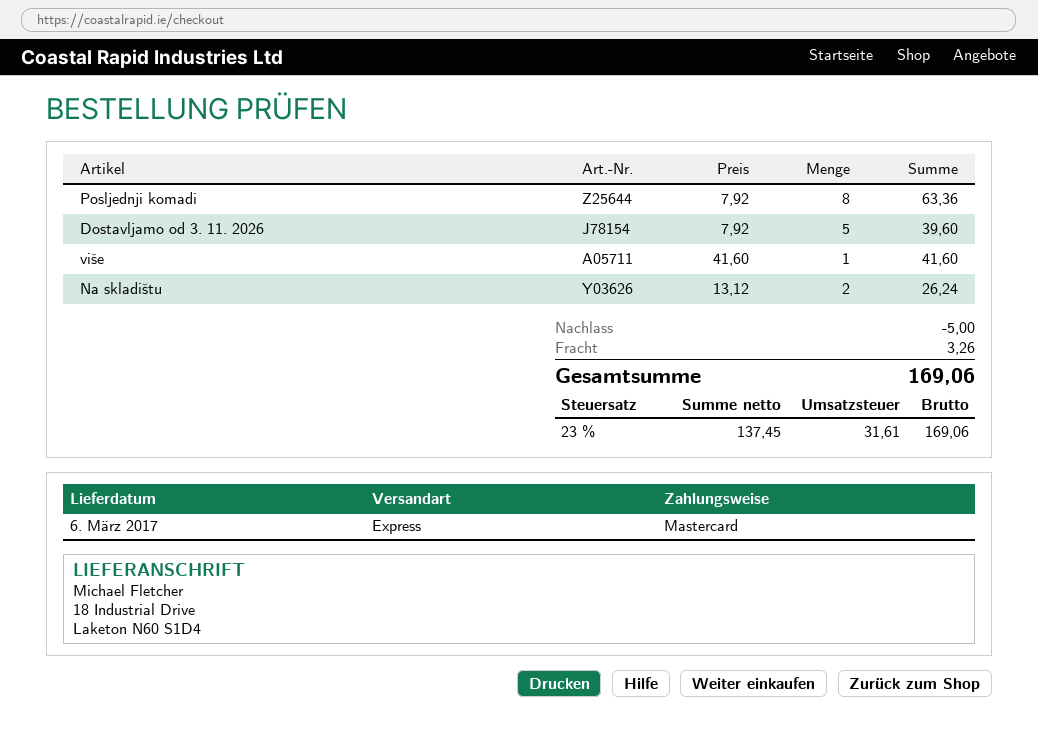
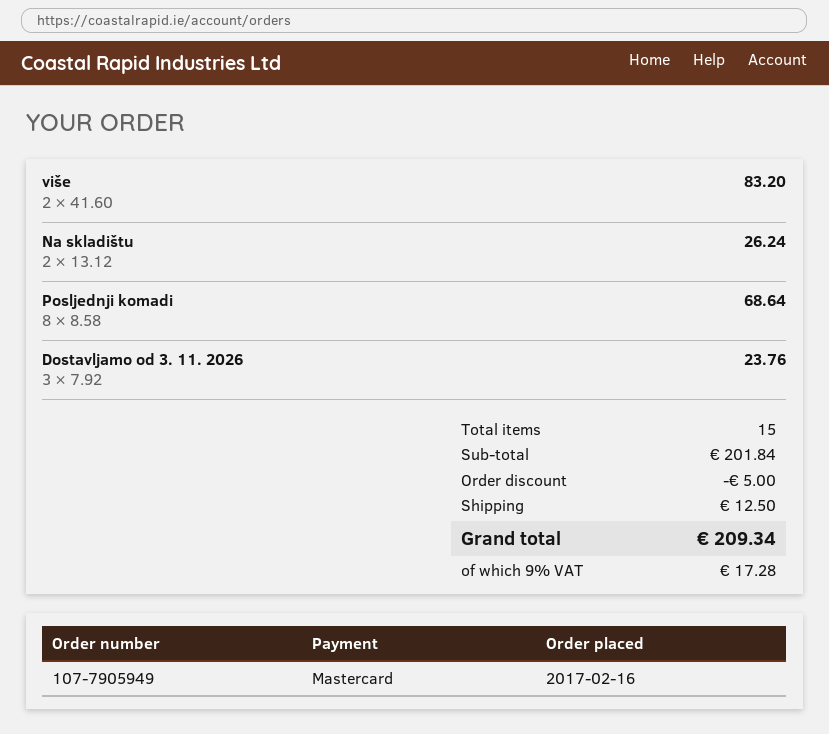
Posljednji komadi: 8 x 7.92 = 63.36 -> 8 x 8.58 = 68.64
Dostavljamo od 3. 11. 2026: 5 x 7.92 = 39.60 -> 3 x 7.92 = 23.76
više: 1 x 41.60 = 41.60 -> 2 x 41.60 = 83.20
shipping: 3.26 -> 12.50
tax: 23% = 31.61 -> 9% = 17.28
total: 169.06 -> 209.34

